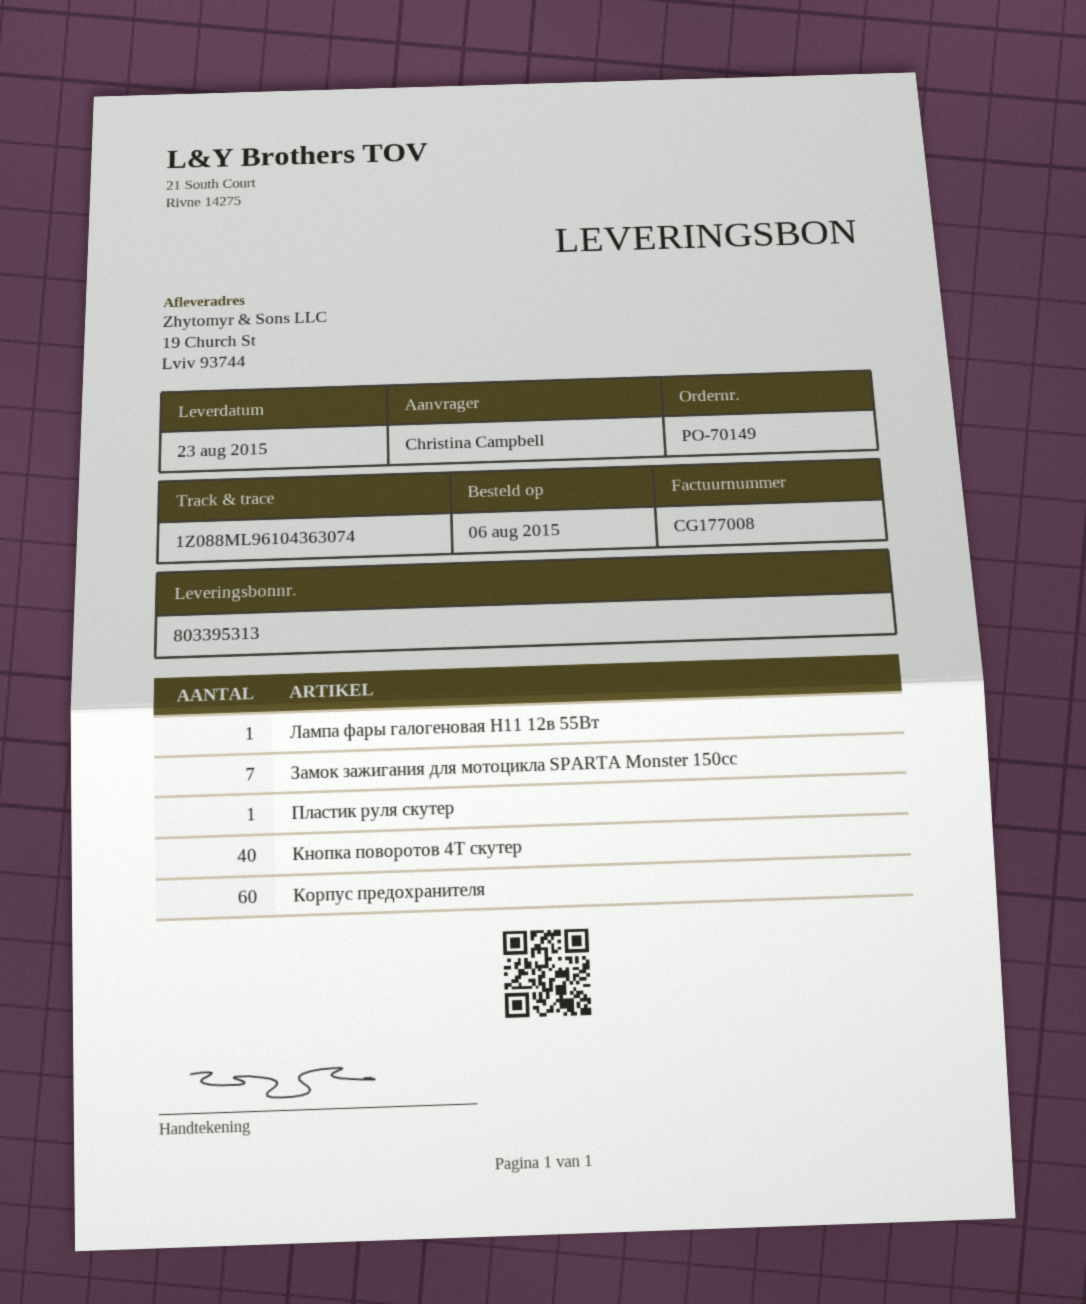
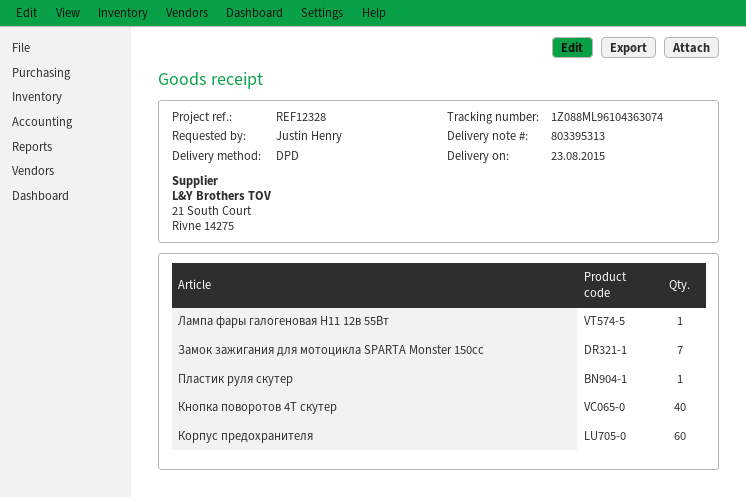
ordered by: Christina Campbell -> Justin Henry

